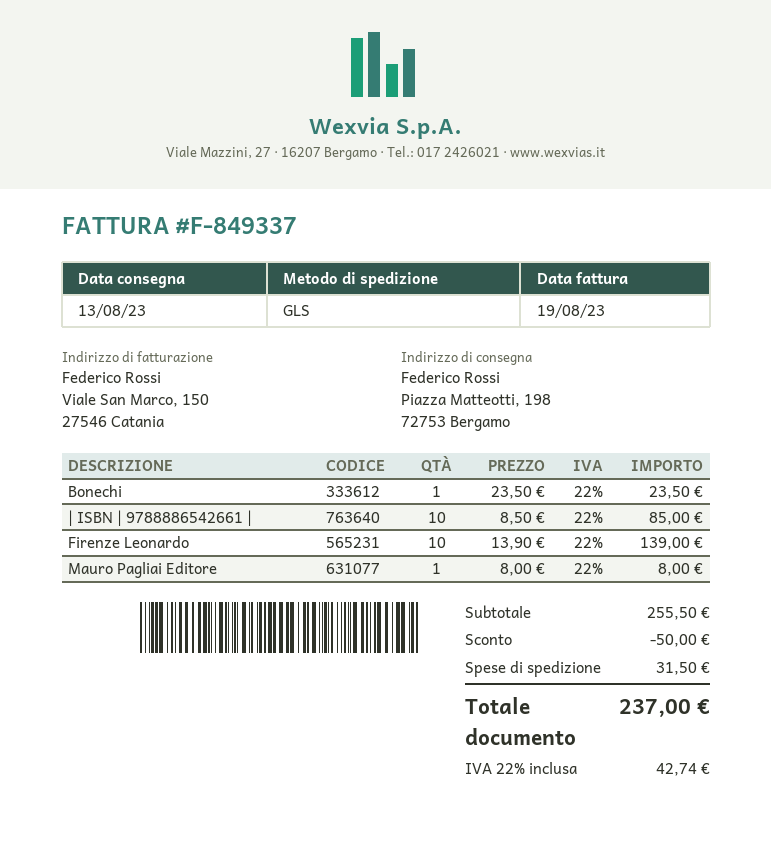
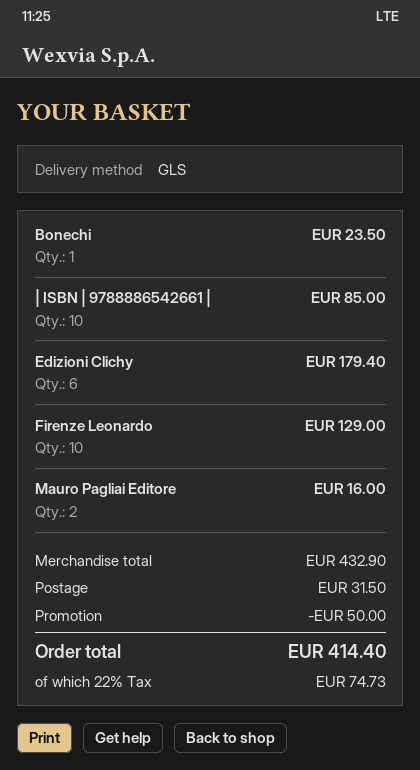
Firenze Leonardo: 10 for 139.00 -> 10 for 129.00
Mauro Pagliai Editore: 1 for 8.00 -> 2 for 16.00
Edizioni Clichy: none -> 6 for 179.40
subtotal: 255.50 -> 432.90
tax: 22% = 42.74 -> 22% = 74.73
total: 237.00 -> 414.40

